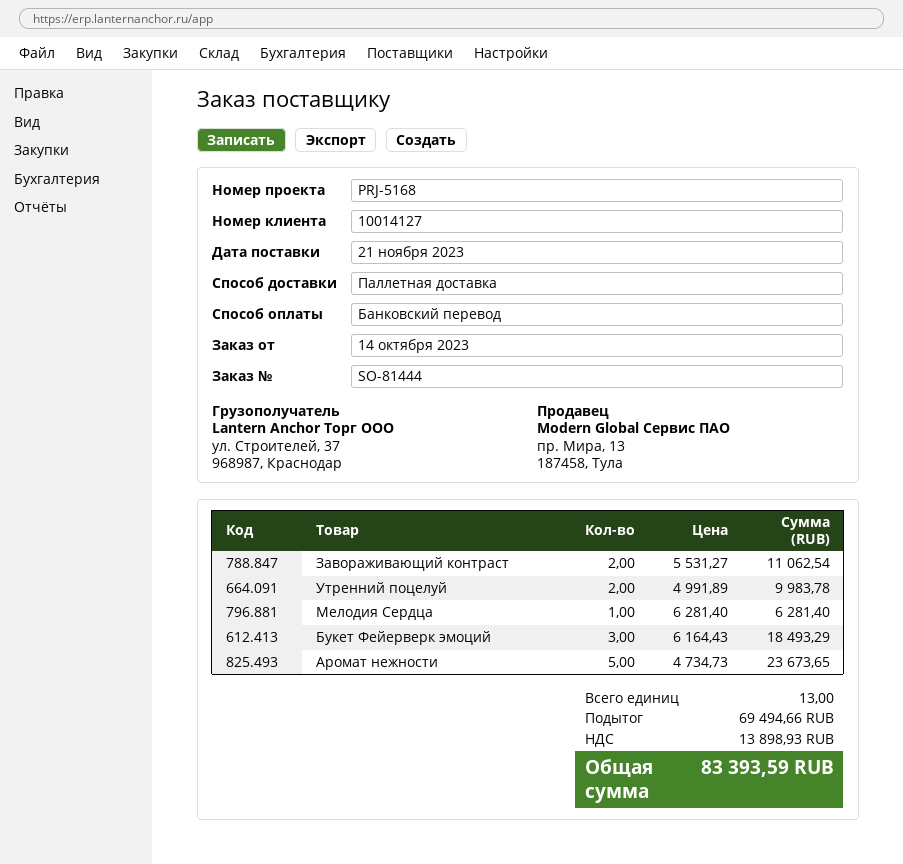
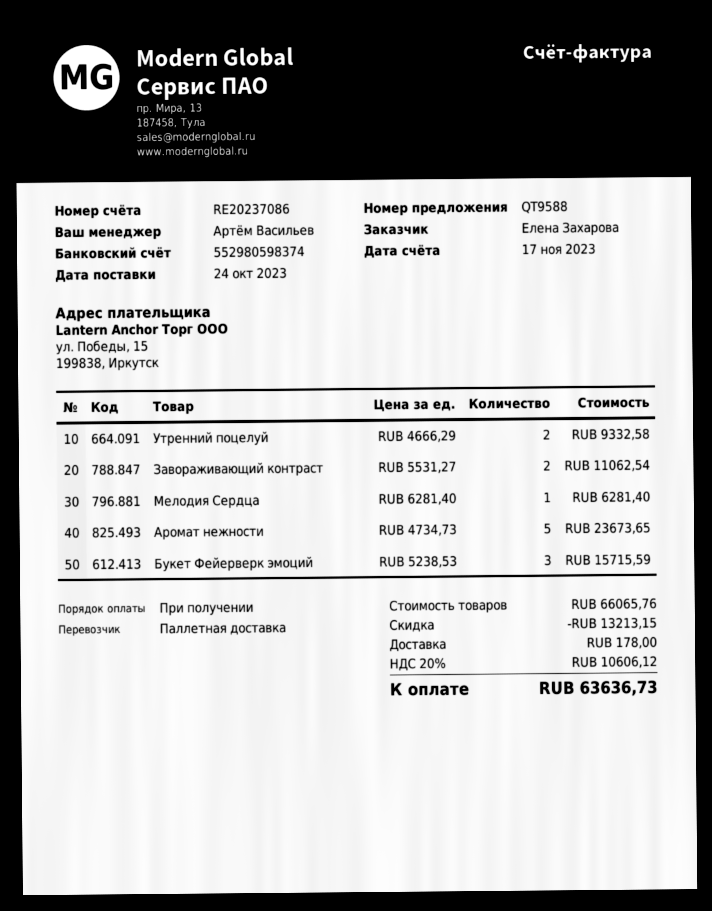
delivery date: 2023-11-21 -> 2023-10-24
Утренний поцелуй: 2 x 4991.89 = 9983.78 -> 2 x 4666.29 = 9332.58
Букет Фейерверк эмоций: 3 x 6164.43 = 18493.29 -> 3 x 5238.53 = 15715.59
subtotal: 69494.66 -> 66065.76
discount: none -> 13213.15
shipping: none -> 178.00
tax: 13898.93 -> 10606.12
total: 83393.59 -> 63636.73

